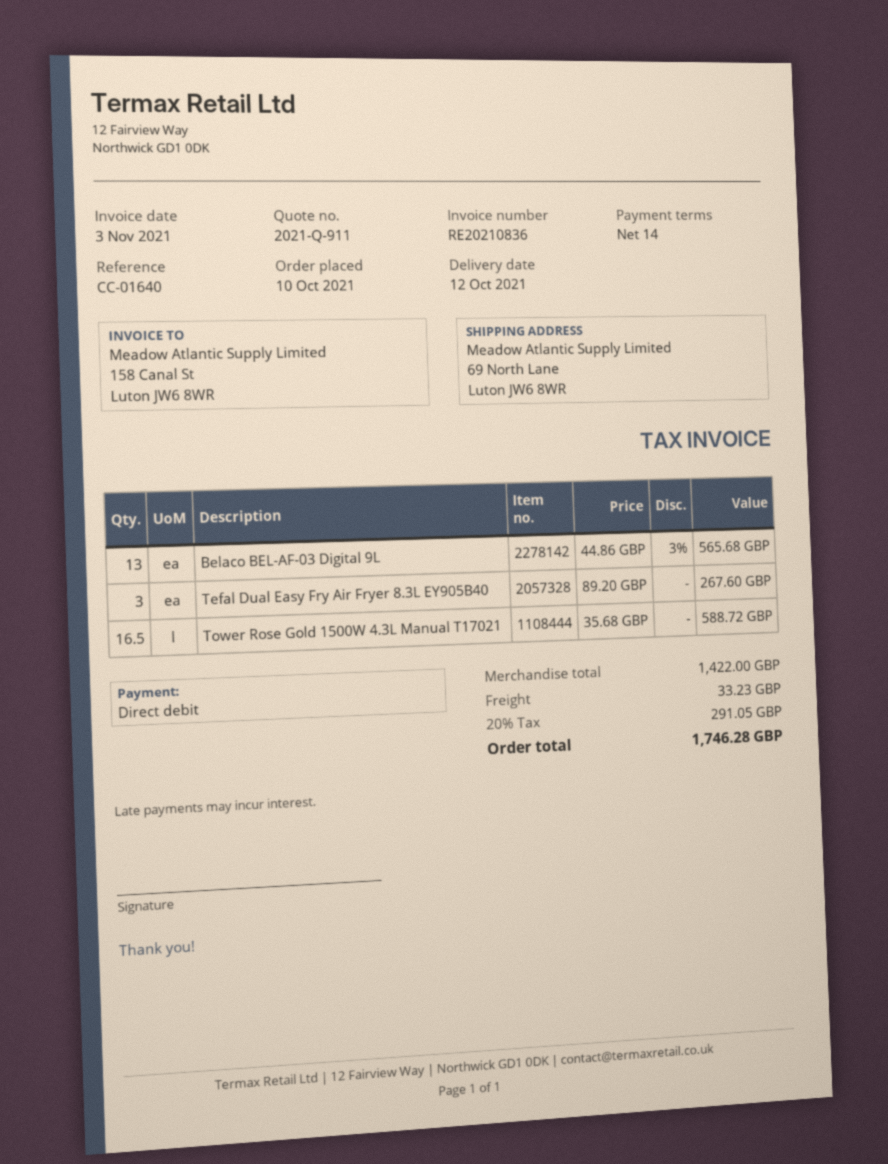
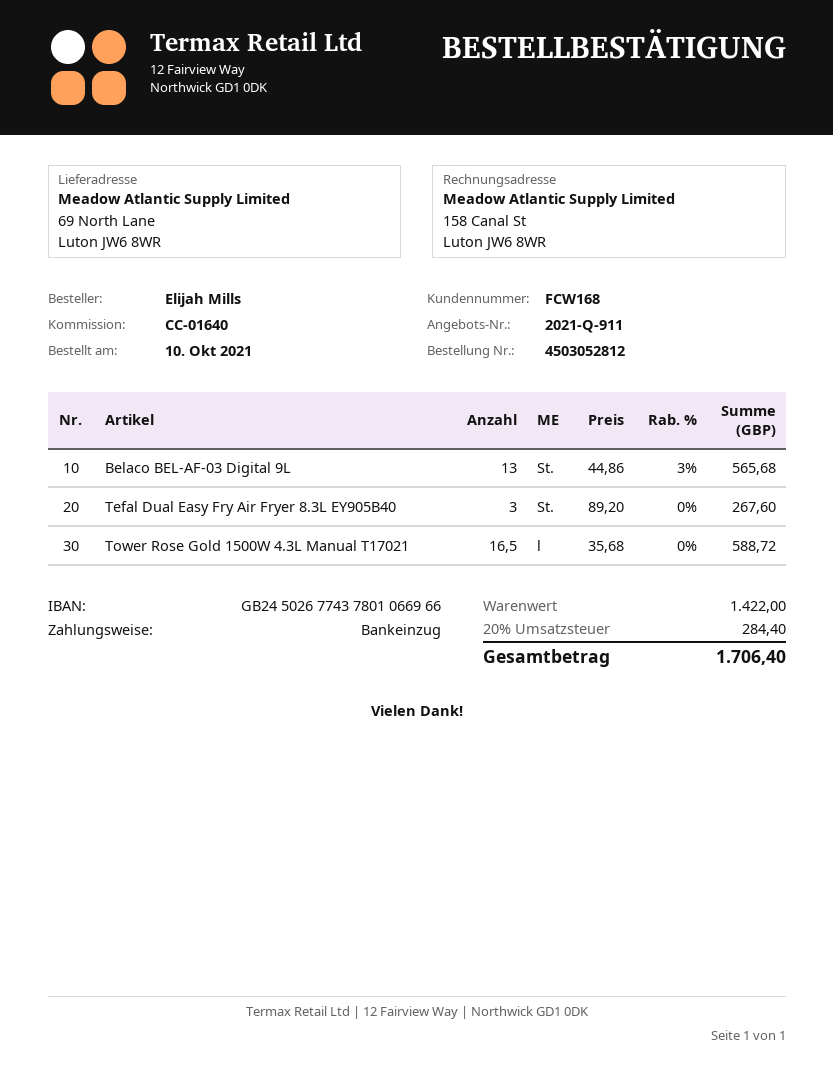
shipping: 33.23 -> none
tax: 20% = 291.05 -> 20% = 284.40
total: 1746.28 -> 1706.40

